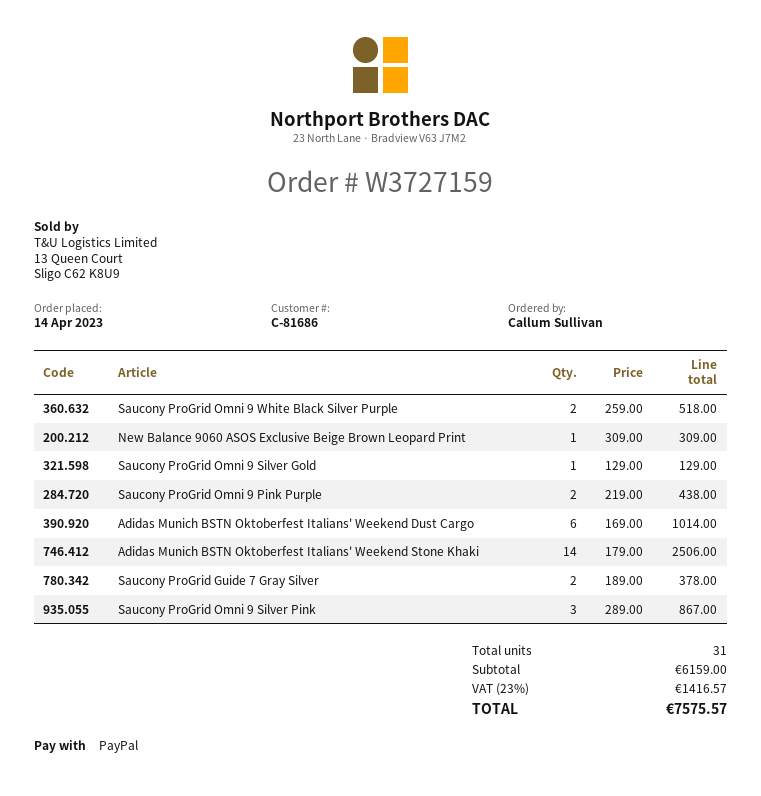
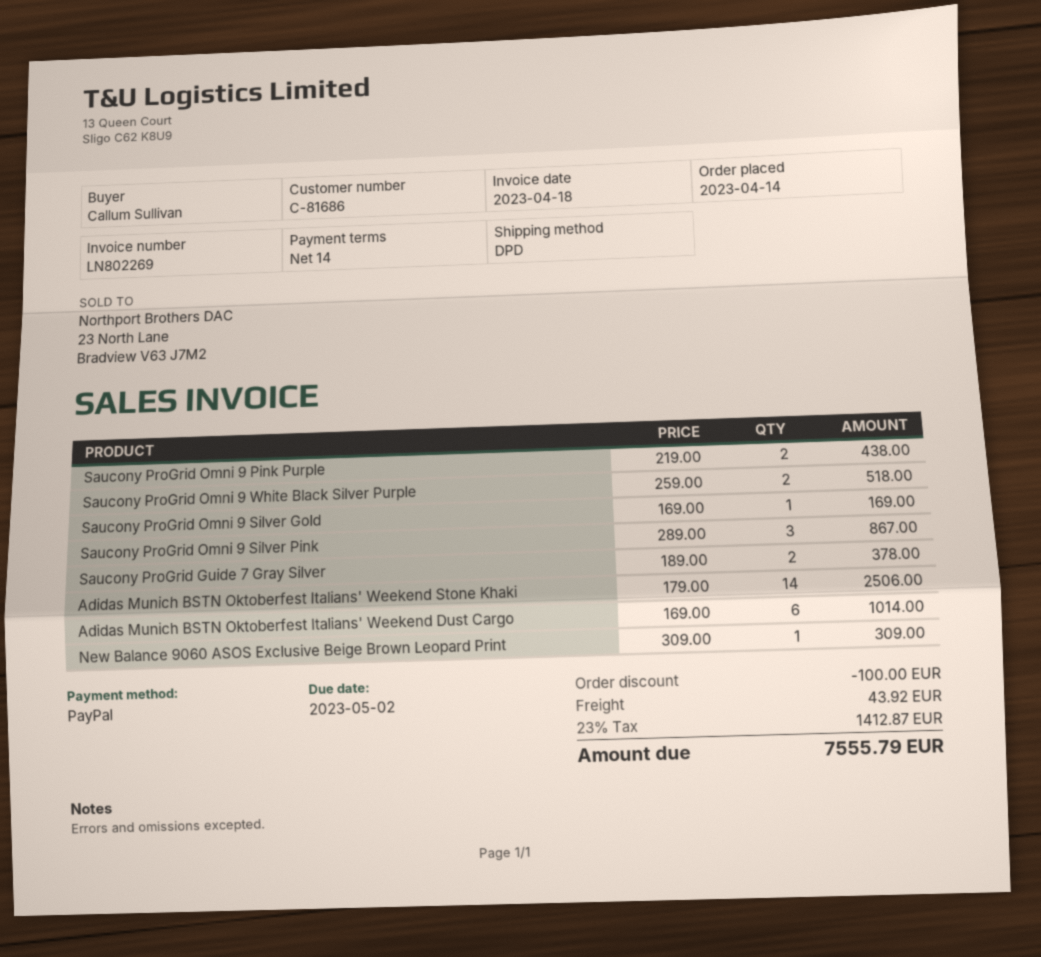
Saucony ProGrid Omni 9 Silver Gold: 1 x 129.00 = 129.00 -> 1 x 169.00 = 169.00
discount: none -> 100.00
shipping: none -> 43.92
tax: 23% = 1416.57 -> 23% = 1412.87
total: 7575.57 -> 7555.79

